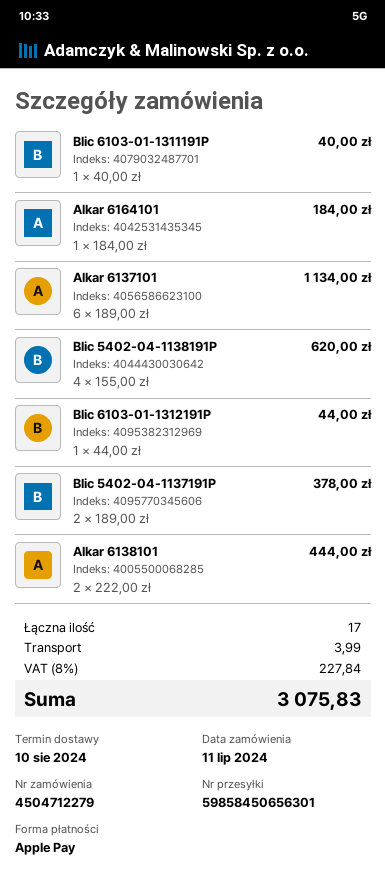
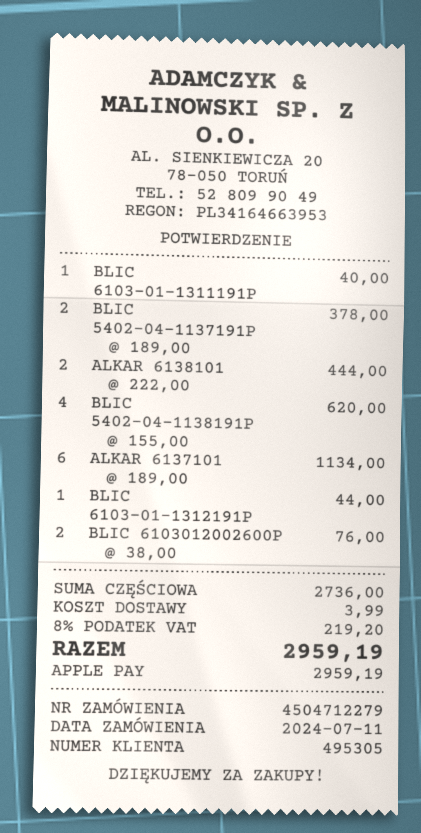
Alkar 6164101: 1 x 184.00 = 184.00 -> none
BLIC 6103012002600P: none -> 2 x 38.00 = 76.00
tax: 8% = 227.84 -> 8% = 219.20
total: 3075.83 -> 2959.19

